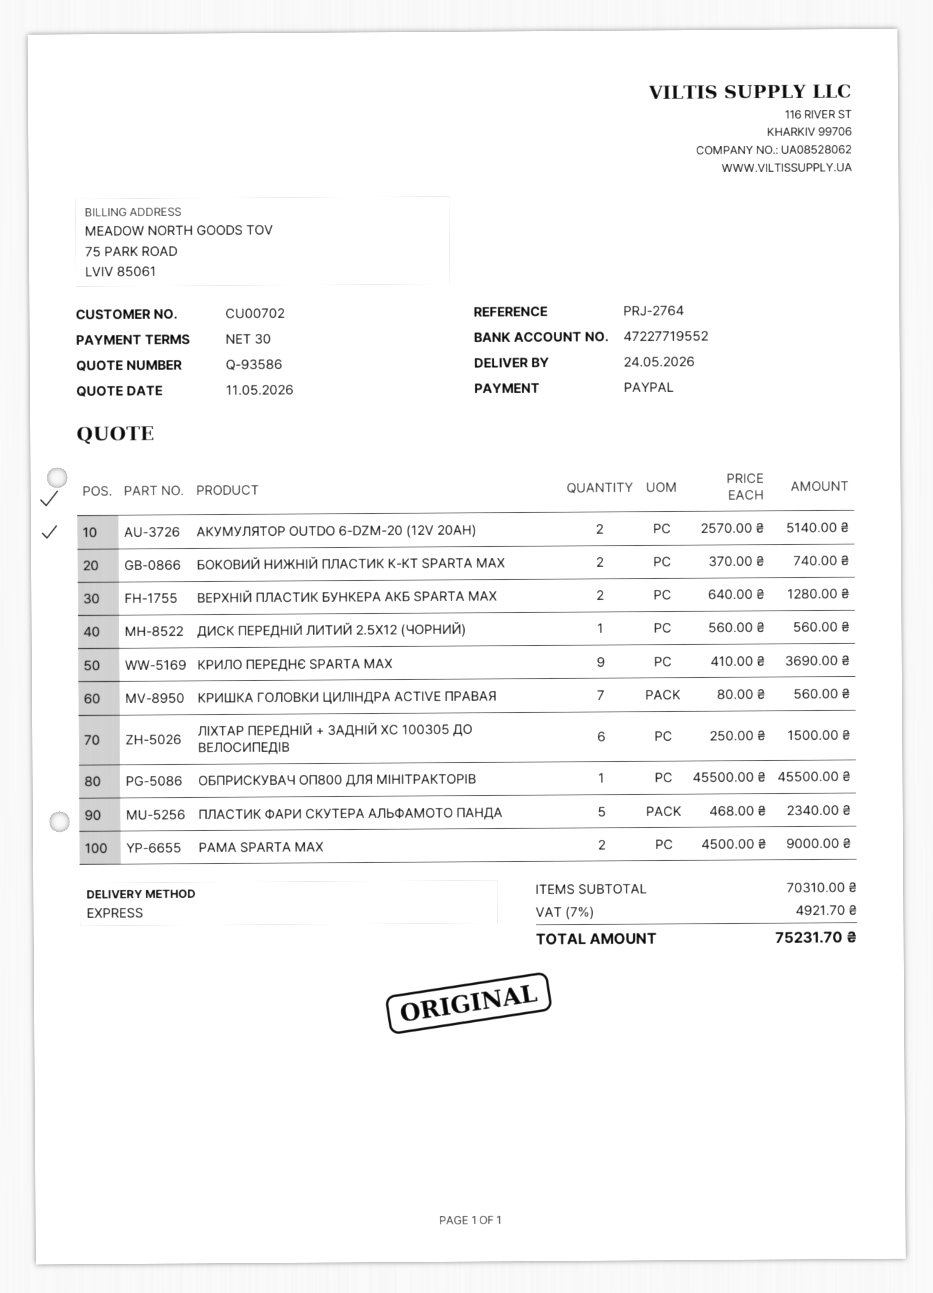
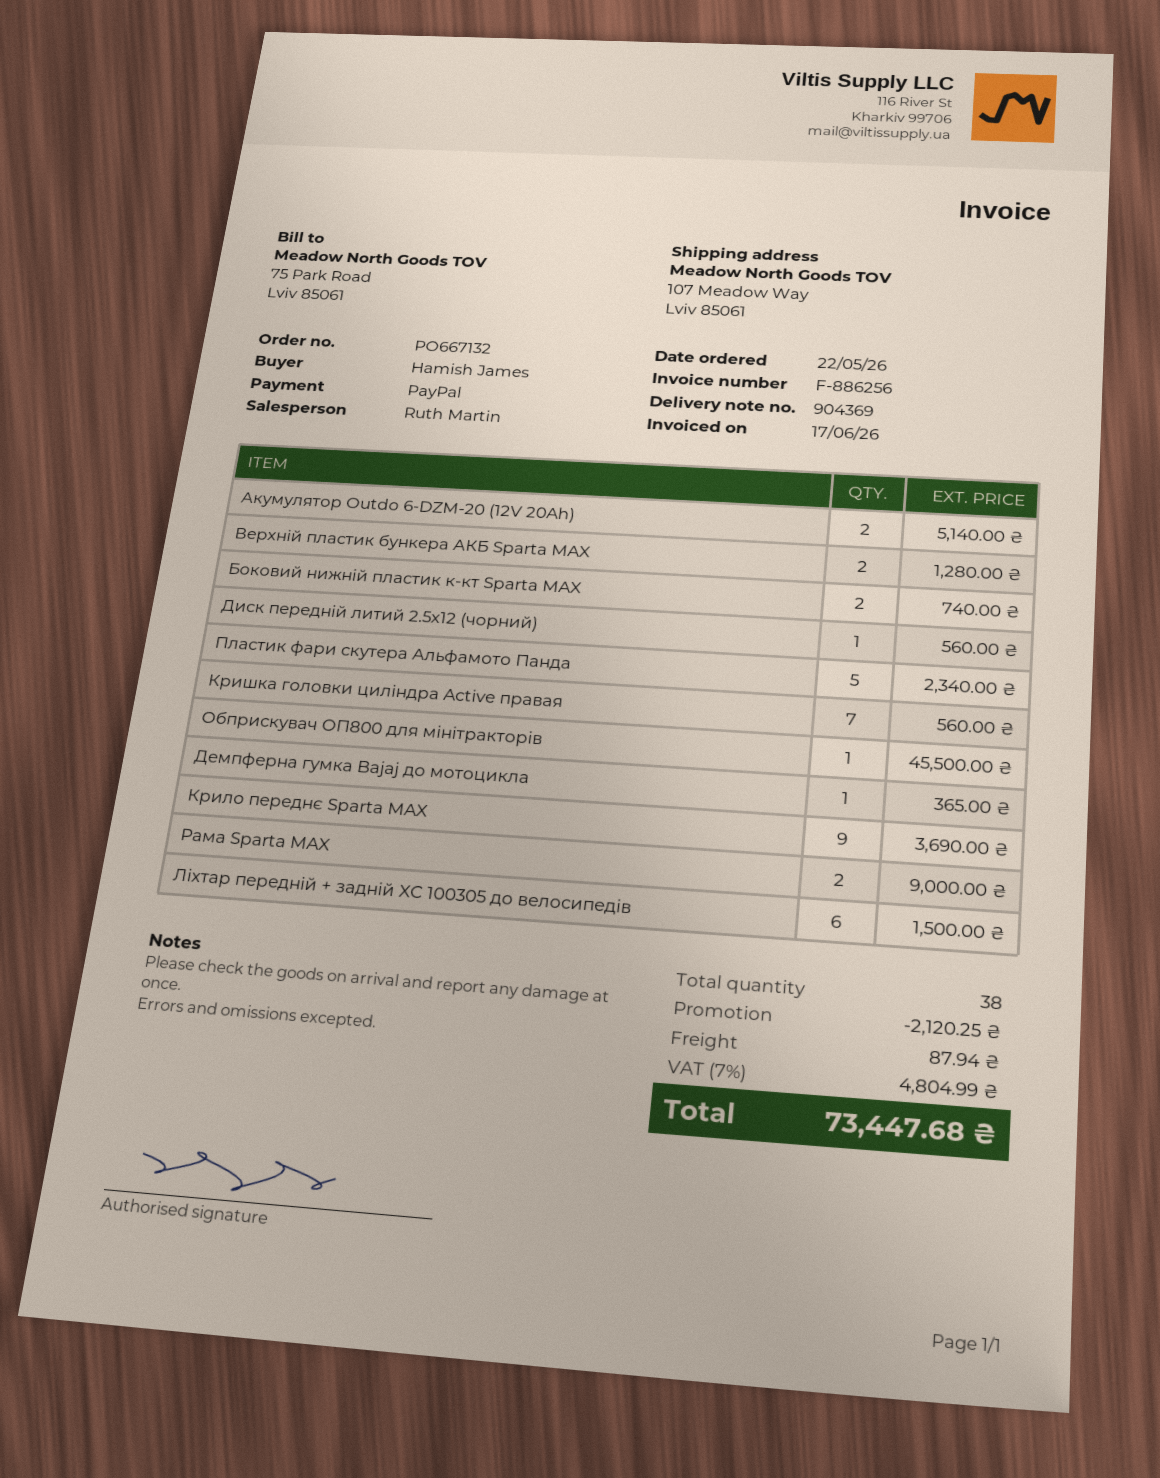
Демпферна гумка Bajaj до мотоцикла: none -> 1 for 365.00
discount: none -> 2120.25
shipping: none -> 87.94
tax: 7% = 4921.70 -> 7% = 4804.99
total: 75231.70 -> 73447.68

